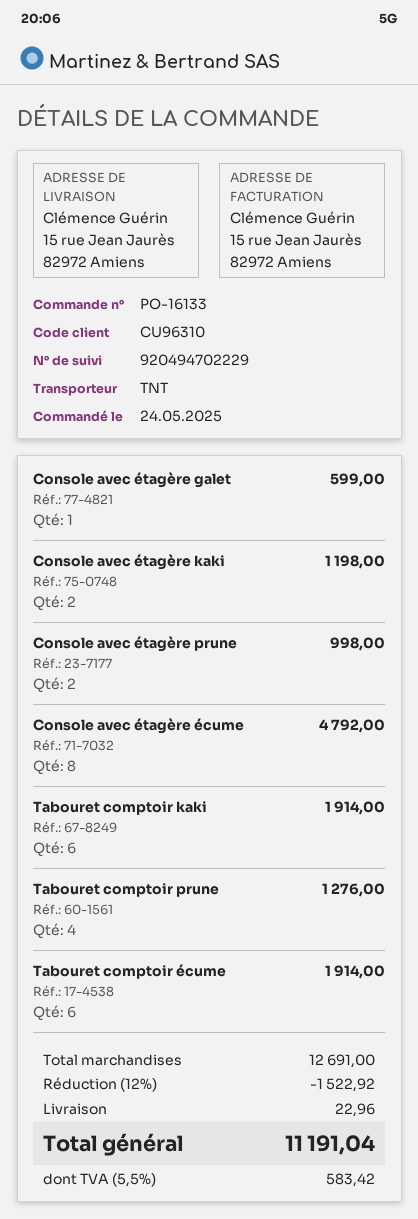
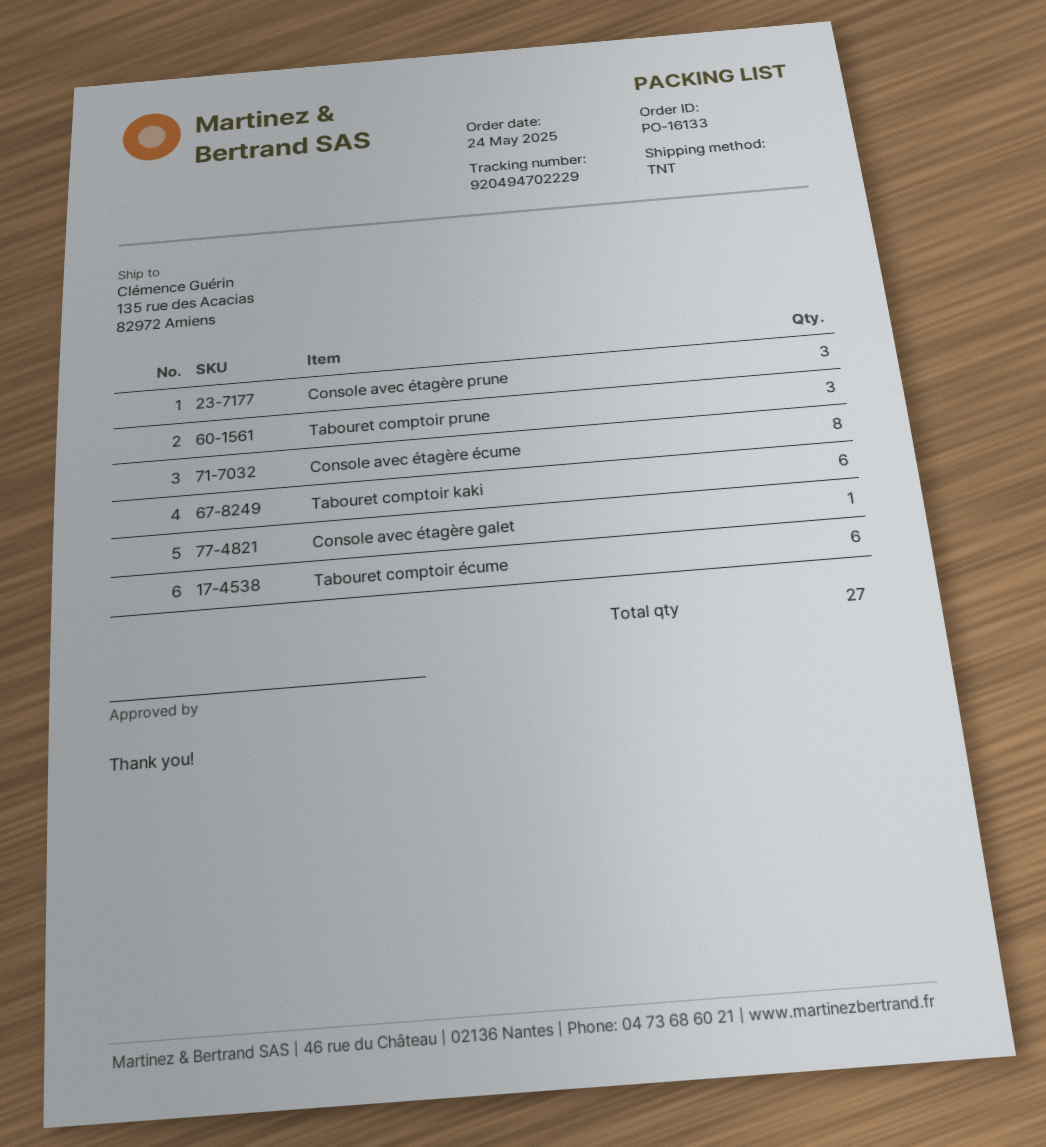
ship to: 15 rue Jean Jaurès, 82972 Amiens -> 135 rue des Acacias, 82972 Amiens
Console avec étagère kaki: 2 -> none
Console avec étagère prune: 2 -> 3
Tabouret comptoir prune: 4 -> 3

